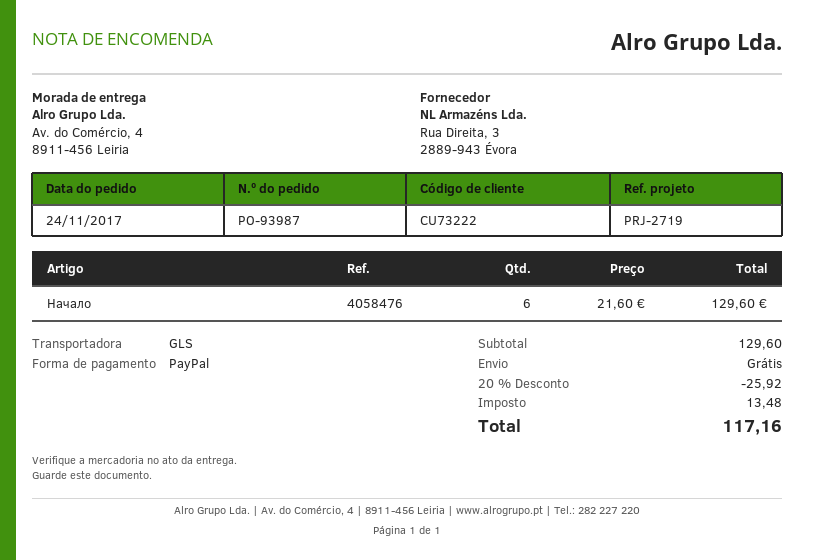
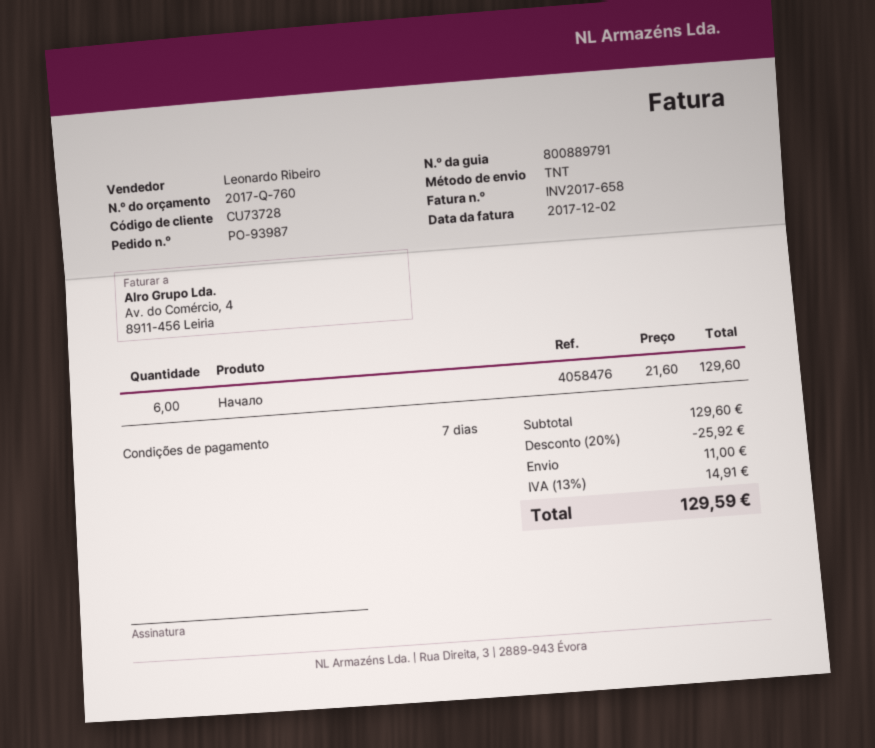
customer number: CU73222 -> CU73728
shipping method: GLS -> TNT
shipping: 0.00 -> 11.00
tax: 13.48 -> 14.91
total: 117.16 -> 129.59

